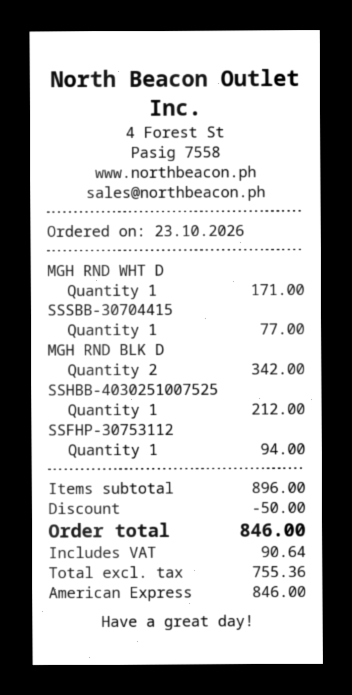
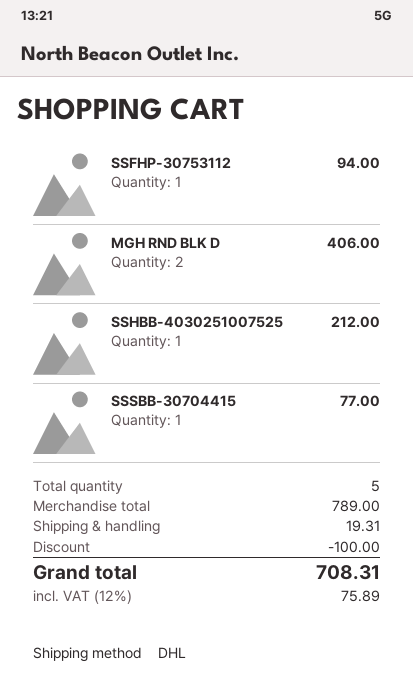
MGH RND WHT D: 1 for 171.00 -> none
MGH RND BLK D: 2 for 342.00 -> 2 for 406.00
subtotal: 896.00 -> 789.00
discount: 50.00 -> 100.00
shipping: none -> 19.31
tax: 90.64 -> 75.89
total: 846.00 -> 708.31

